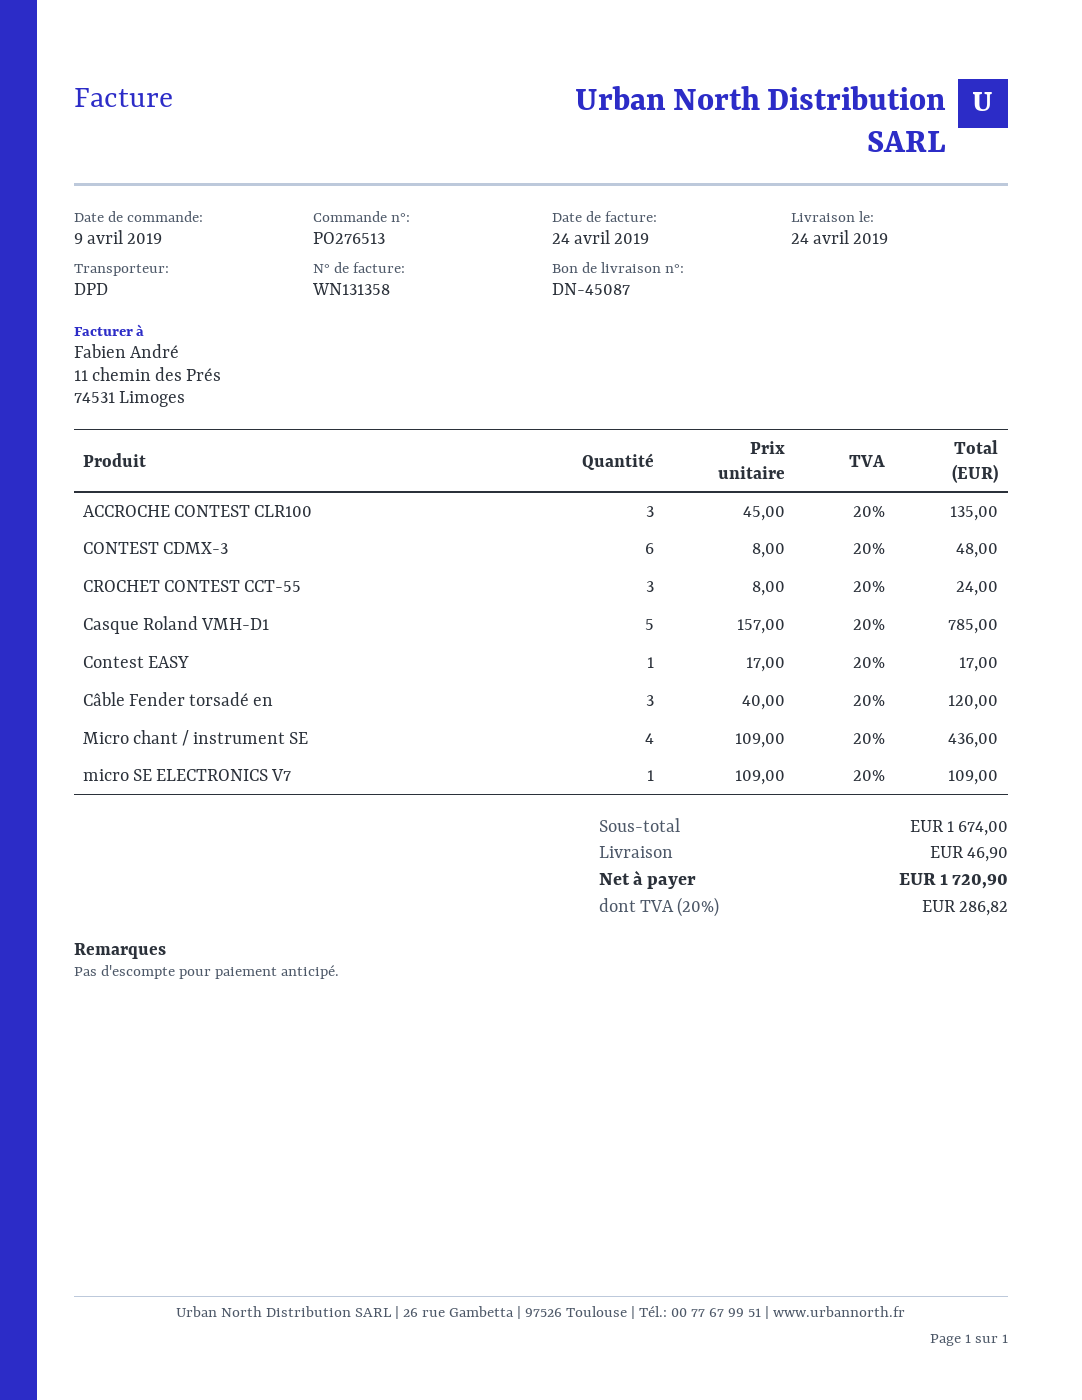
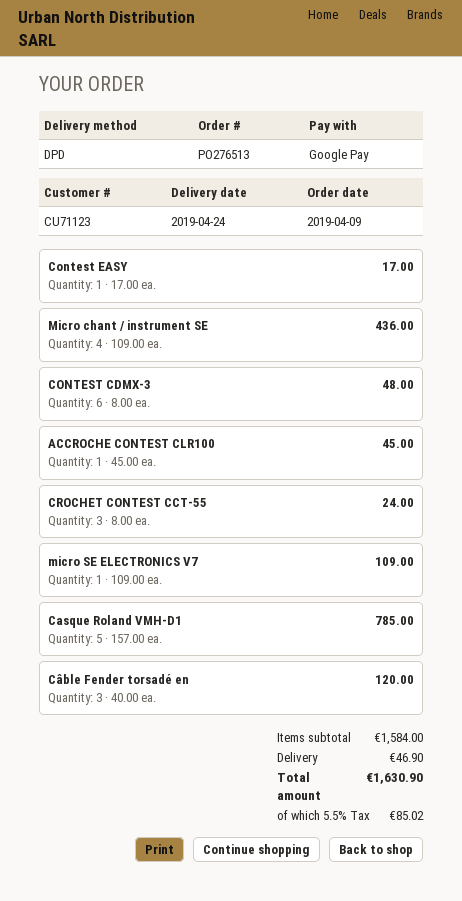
ACCROCHE CONTEST CLR100: 3 x 45.00 = 135.00 -> 1 x 45.00 = 45.00
subtotal: 1674.00 -> 1584.00
tax: 20% = 286.82 -> 5.5% = 85.02
total: 1720.90 -> 1630.90

